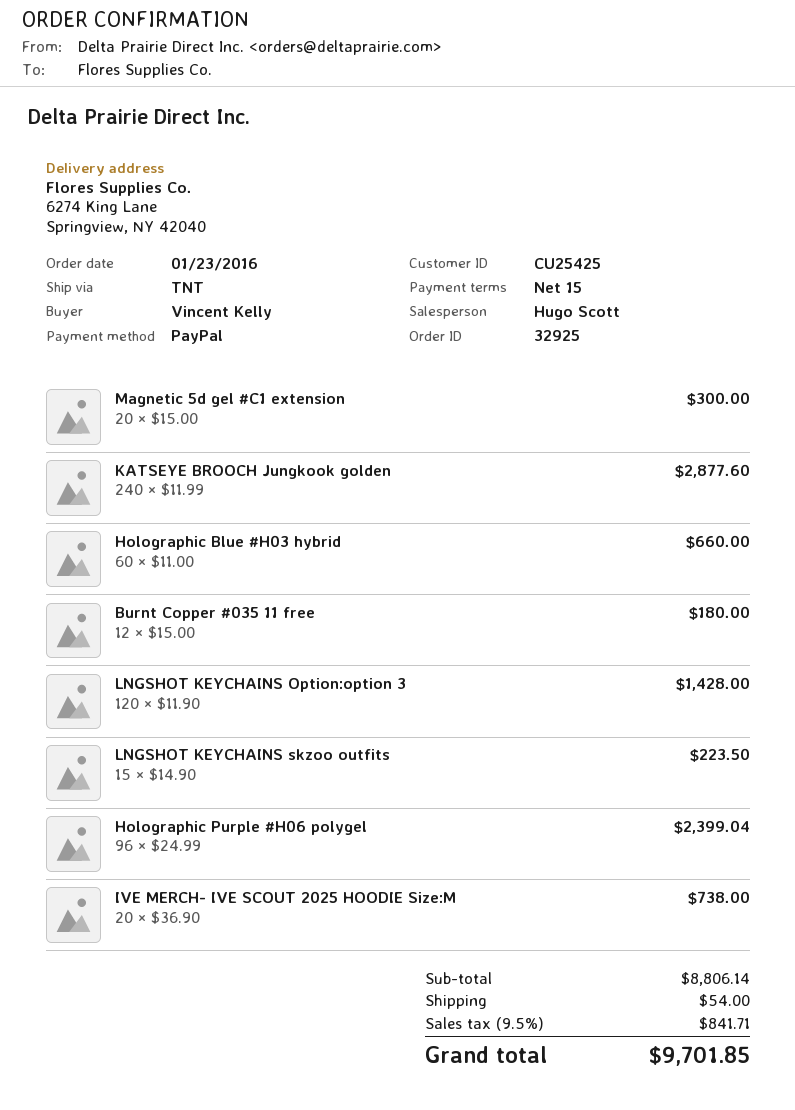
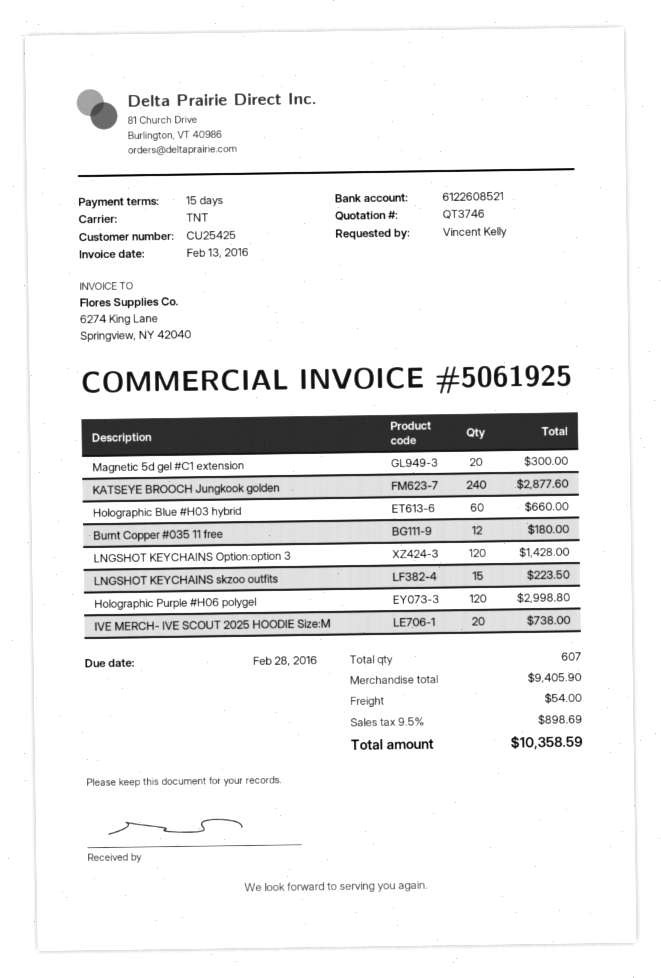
Holographic Purple #H06 polygel: 96 for 2399.04 -> 120 for 2998.80
subtotal: 8806.14 -> 9405.90
tax: 9.5% = 841.71 -> 9.5% = 898.69
total: 9701.85 -> 10358.59

